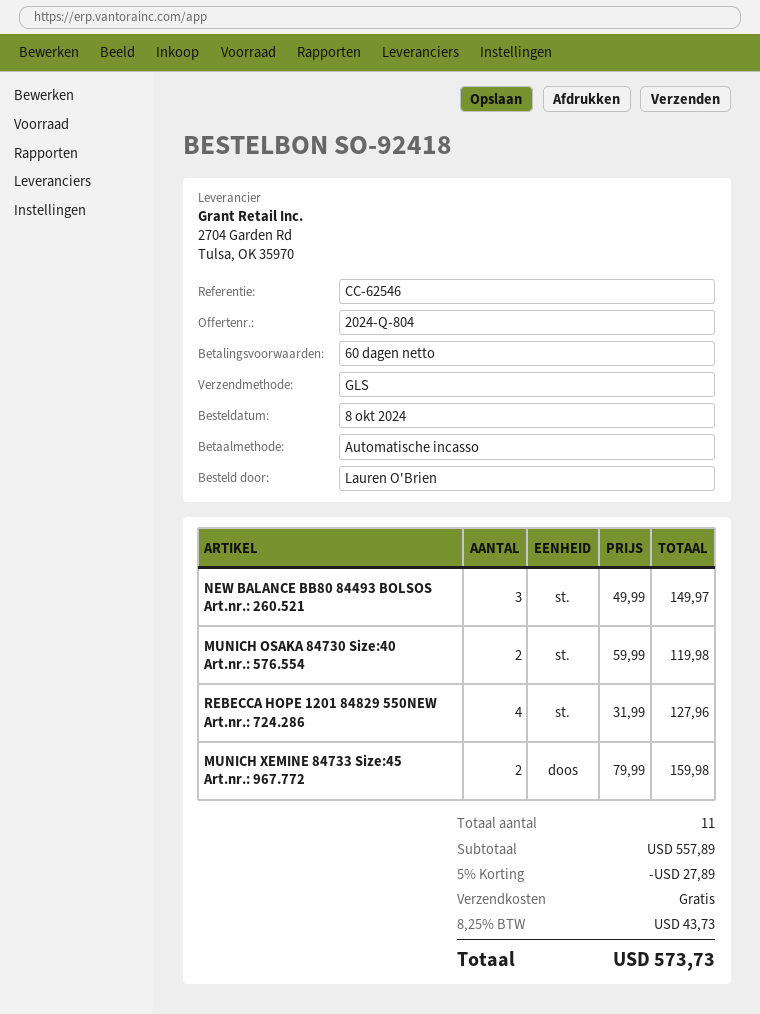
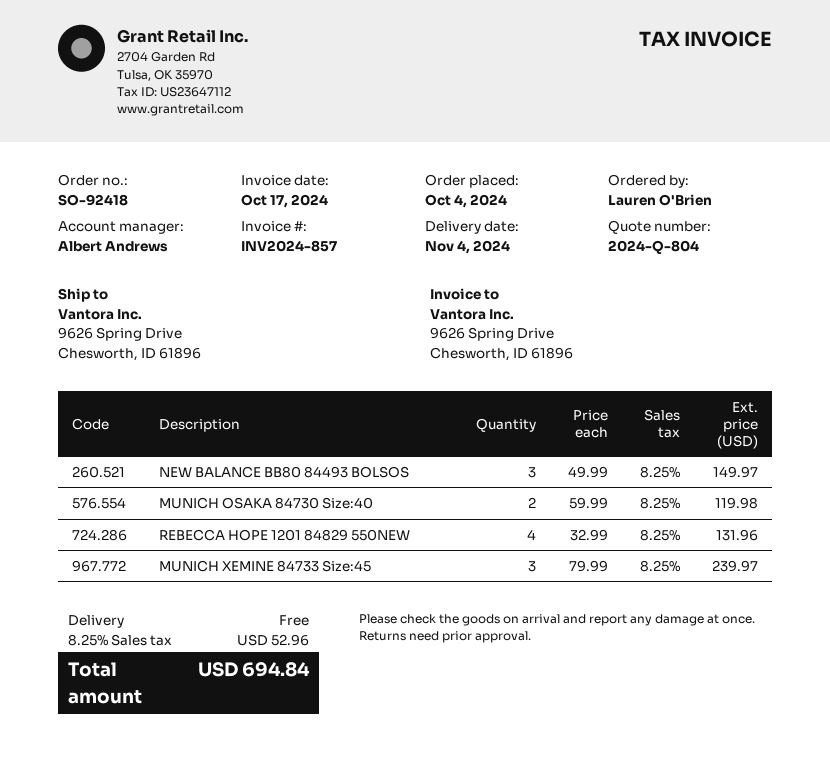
order date: 2024-10-08 -> 2024-10-04
REBECCA HOPE 1201 84829 550NEW: 4 x 31.99 = 127.96 -> 4 x 32.99 = 131.96
MUNICH XEMINE 84733 Size:45: 2 x 79.99 = 159.98 -> 3 x 79.99 = 239.97
discount: 5% = 27.89 -> none
tax: 8.25% = 43.73 -> 8.25% = 52.96
total: 573.73 -> 694.84

